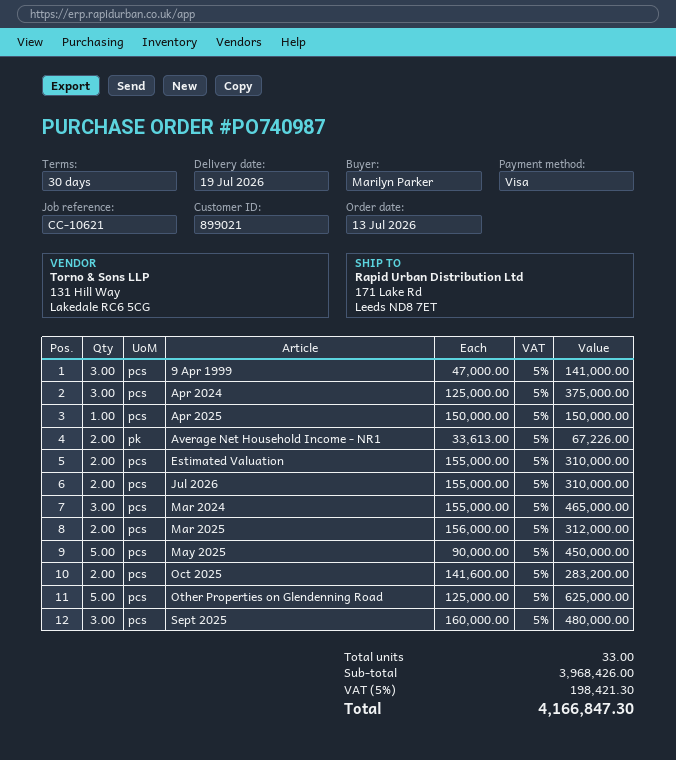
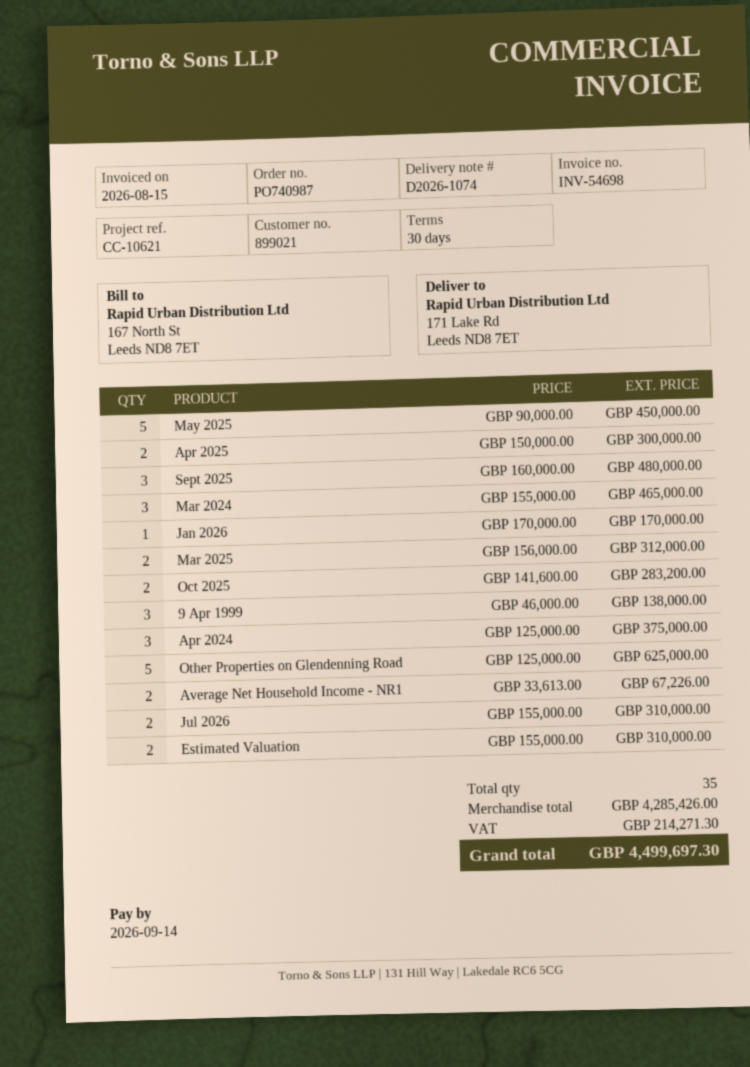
9 Apr 1999: 3 x 47000.00 = 141000.00 -> 3 x 46000.00 = 138000.00
Apr 2025: 1 x 150000.00 = 150000.00 -> 2 x 150000.00 = 300000.00
Jan 2026: none -> 1 x 170000.00 = 170000.00
total quantity: 33 -> 35
subtotal: 3968426.00 -> 4285426.00
tax: 198421.30 -> 214271.30
total: 4166847.30 -> 4499697.30

